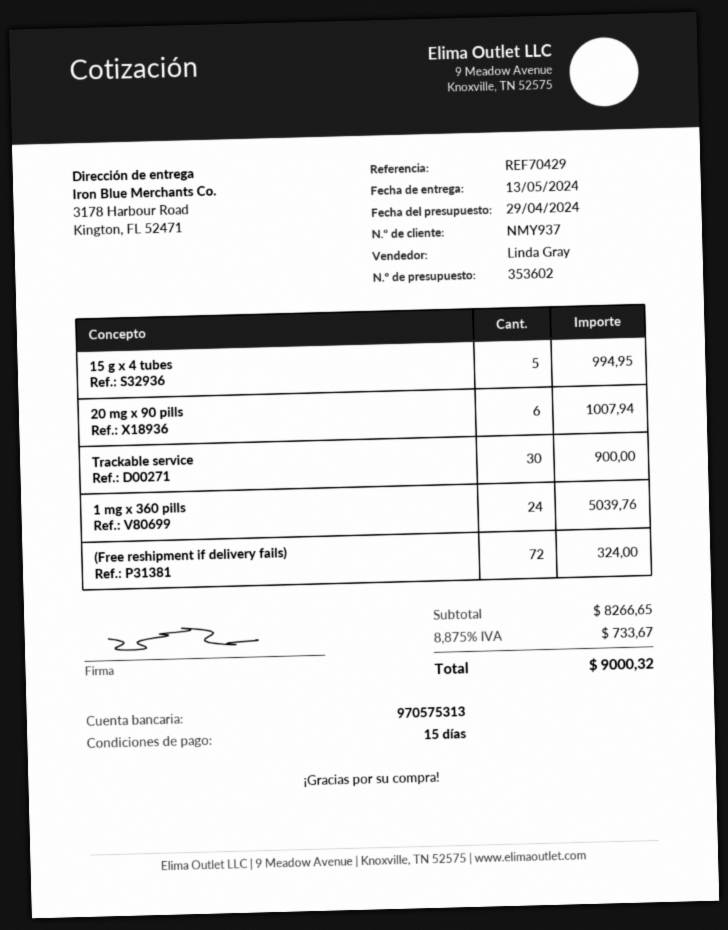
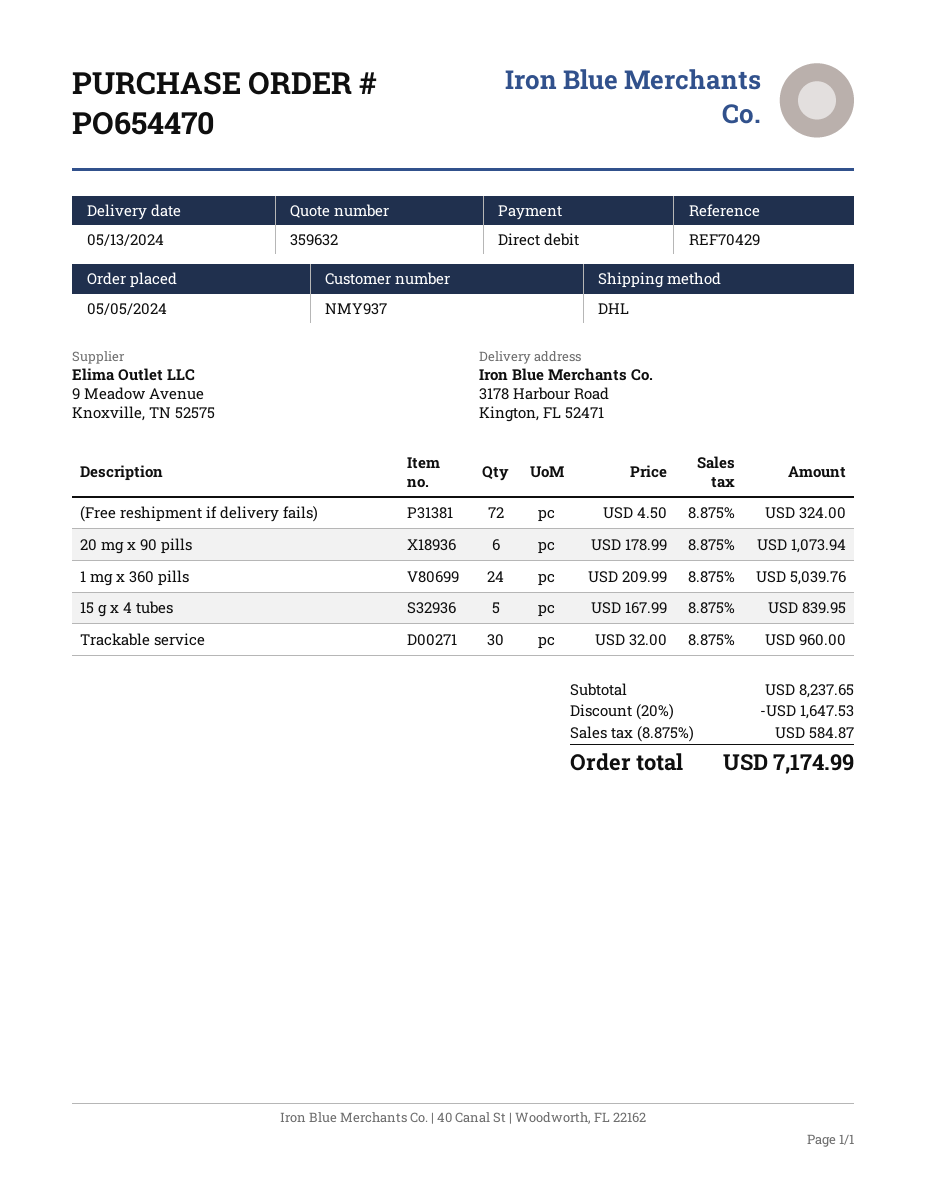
quote number: 353602 -> 359632
15 g x 4 tubes: 5 for 994.95 -> 5 for 839.95
20 mg x 90 pills: 6 for 1007.94 -> 6 for 1073.94
Trackable service: 30 for 900.00 -> 30 for 960.00
subtotal: 8266.65 -> 8237.65
discount: none -> 20% = 1647.53
tax: 8.875% = 733.67 -> 8.875% = 584.87
total: 9000.32 -> 7174.99

